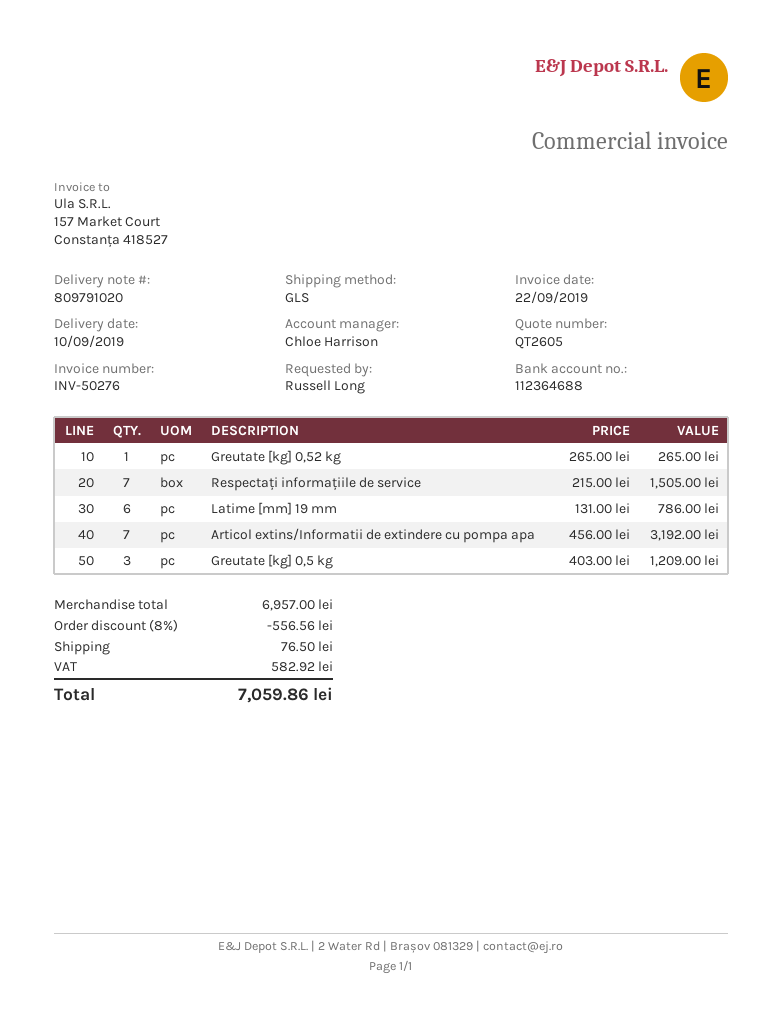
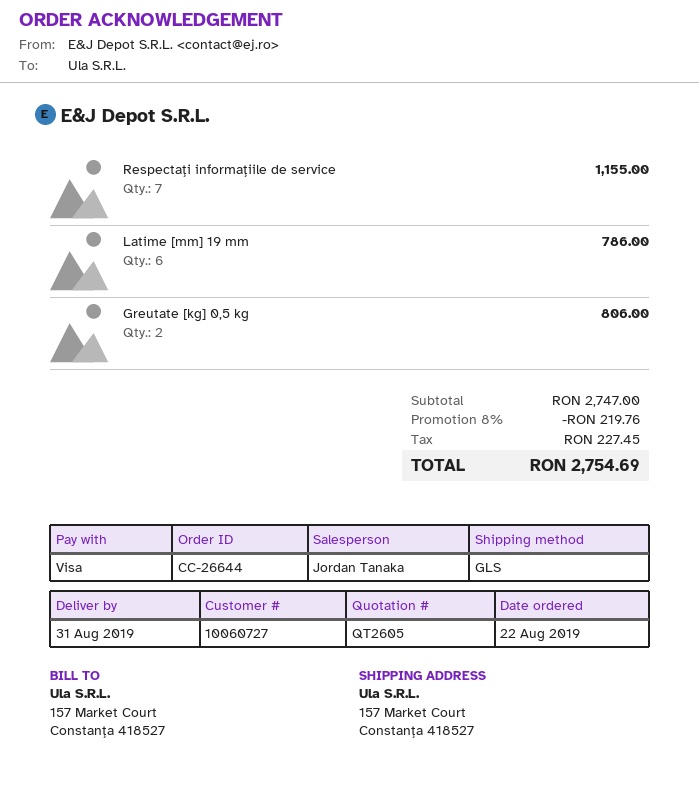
delivery date: 2019-09-10 -> 2019-08-31
sales rep: Chloe Harrison -> Jordan Tanaka
Greutate [kg] 0,52 kg: 1 for 265.00 -> none
Respectați informațiile de service: 7 for 1505.00 -> 7 for 1155.00
Articol extins/Informatii de extindere cu pompa apa: 7 for 3192.00 -> none
Greutate [kg] 0,5 kg: 3 for 1209.00 -> 2 for 806.00
subtotal: 6957.00 -> 2747.00
discount: 8% = 556.56 -> 8% = 219.76
shipping: 76.50 -> none
tax: 582.92 -> 227.45
total: 7059.86 -> 2754.69

